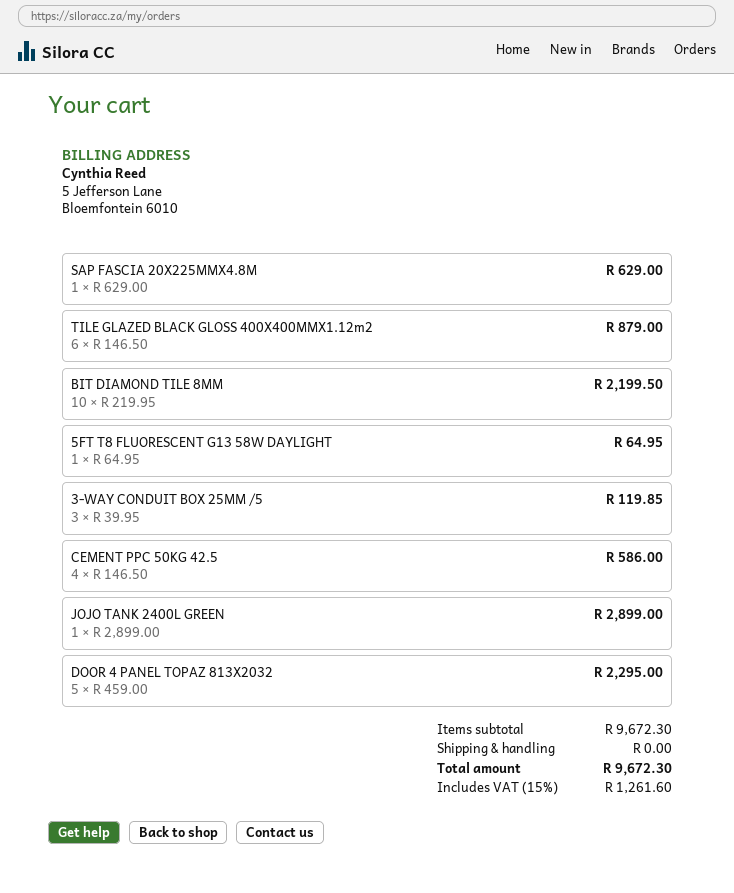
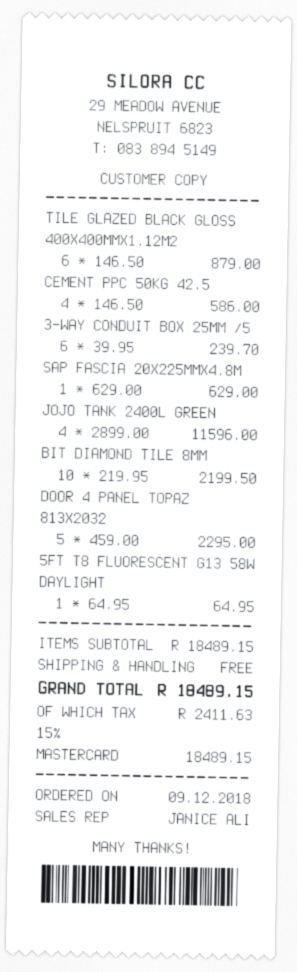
3-WAY CONDUIT BOX 25MM /5: 3 x 39.95 = 119.85 -> 6 x 39.95 = 239.70
JOJO TANK 2400L GREEN: 1 x 2899.00 = 2899.00 -> 4 x 2899.00 = 11596.00
subtotal: 9672.30 -> 18489.15
tax: 15% = 1261.60 -> 15% = 2411.63
total: 9672.30 -> 18489.15

